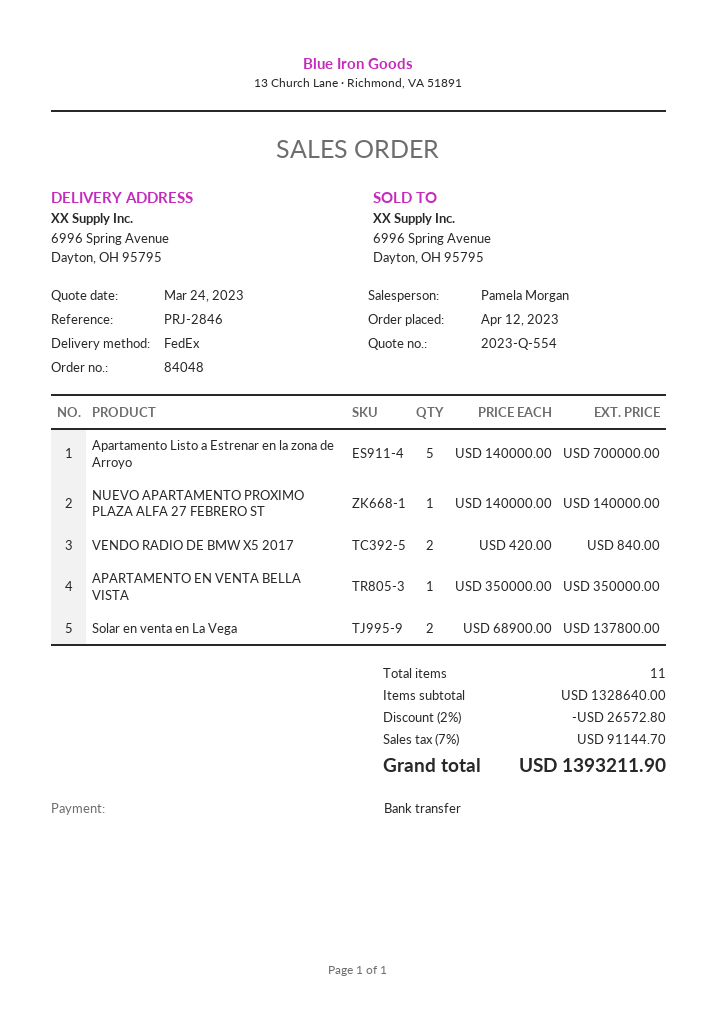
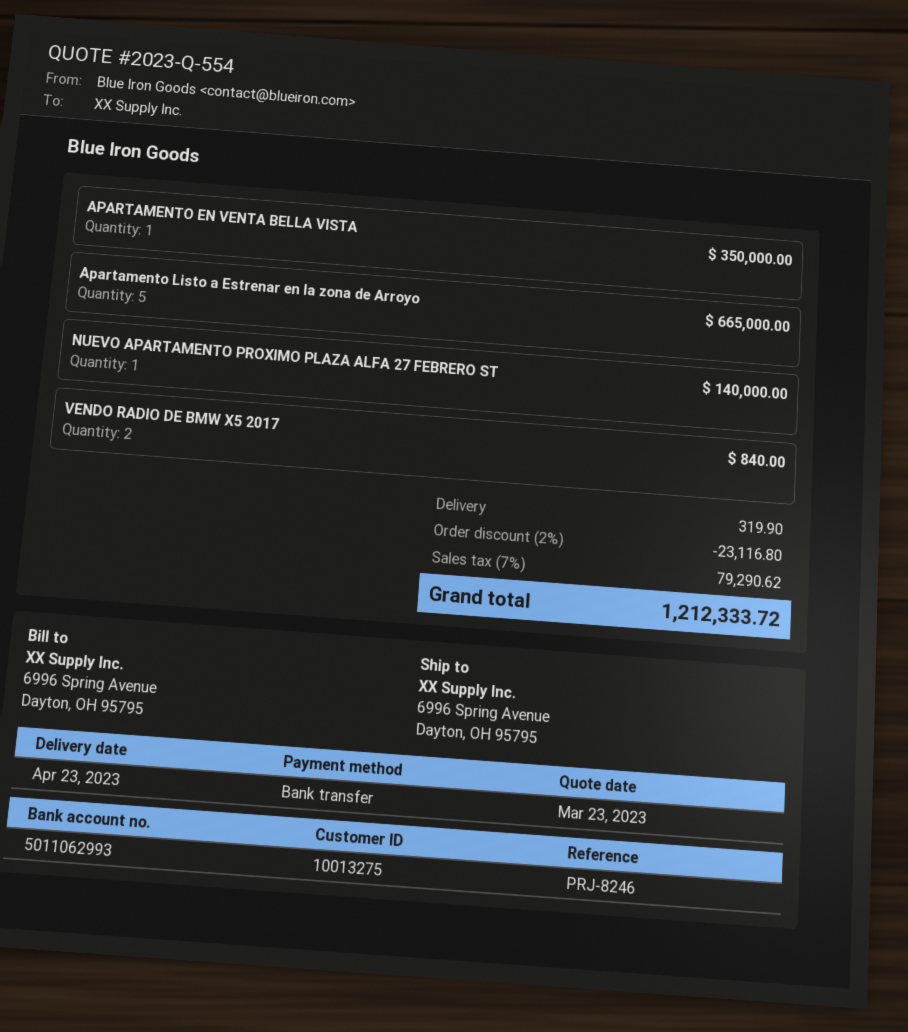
quote date: 2023-03-24 -> 2023-03-23
reference: PRJ-2846 -> PRJ-8246
Apartamento Listo a Estrenar en la zona de Arroyo: 5 for 700000.00 -> 5 for 665000.00
Solar en venta en La Vega: 2 for 137800.00 -> none
discount: 2% = 26572.80 -> 2% = 23116.80
shipping: none -> 319.90
tax: 7% = 91144.70 -> 7% = 79290.62
total: 1393211.90 -> 1212333.72

